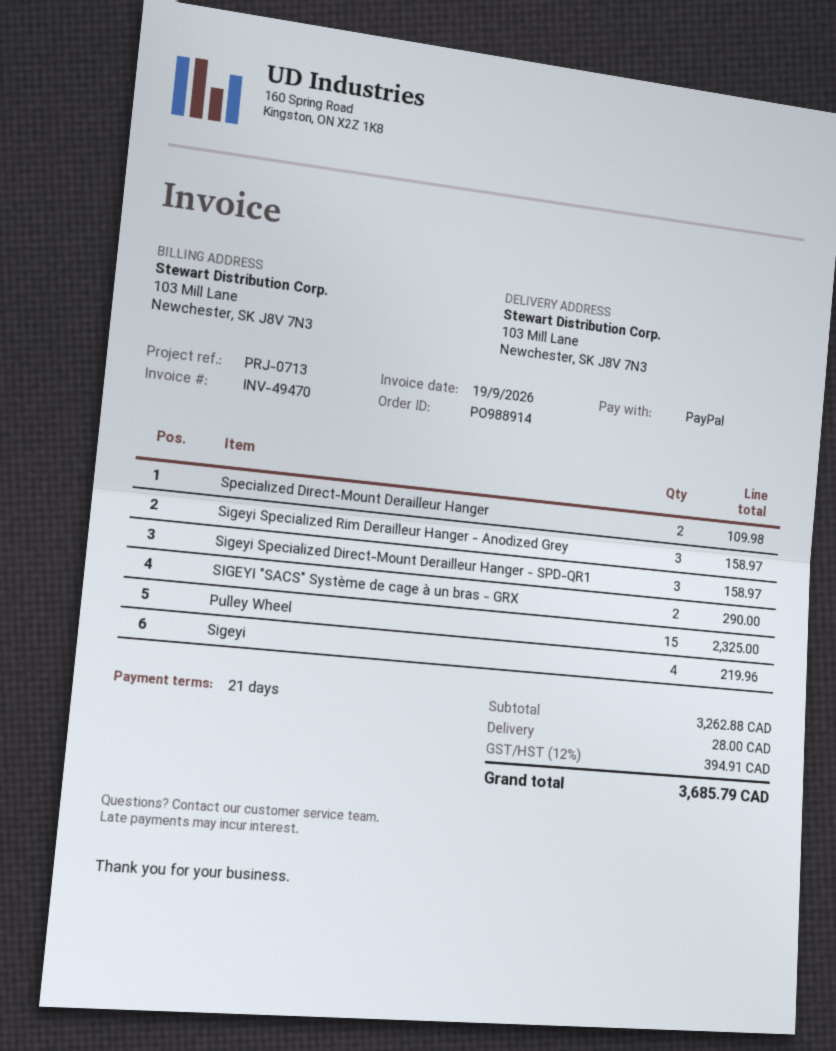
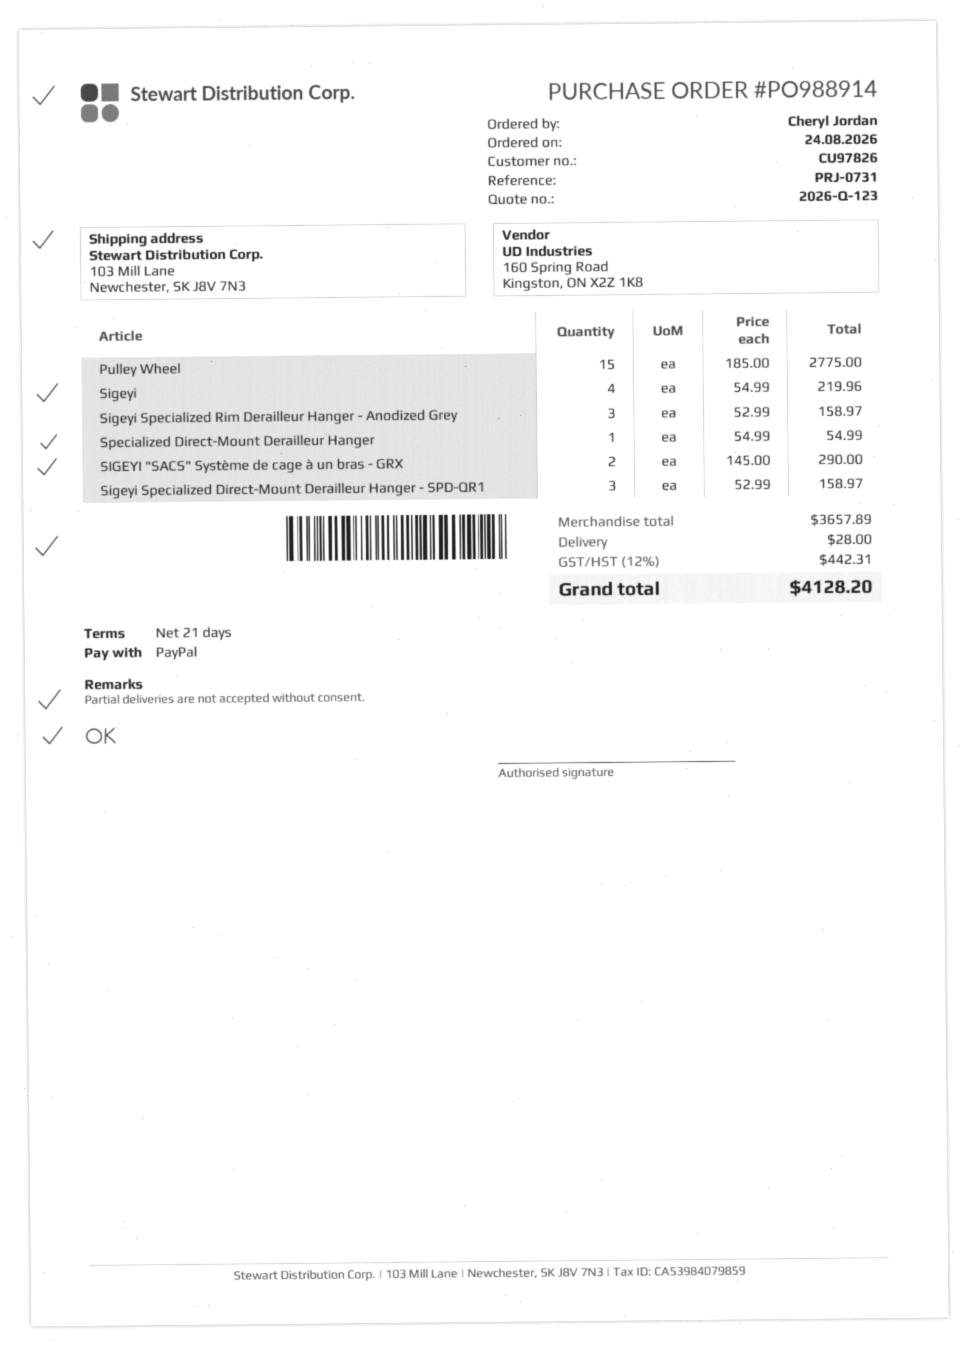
reference: PRJ-0713 -> PRJ-0731
Specialized Direct-Mount Derailleur Hanger: 2 for 109.98 -> 1 for 54.99
Pulley Wheel: 15 for 2325.00 -> 15 for 2775.00
subtotal: 3262.88 -> 3657.89
tax: 12% = 394.91 -> 12% = 442.31
total: 3685.79 -> 4128.20

